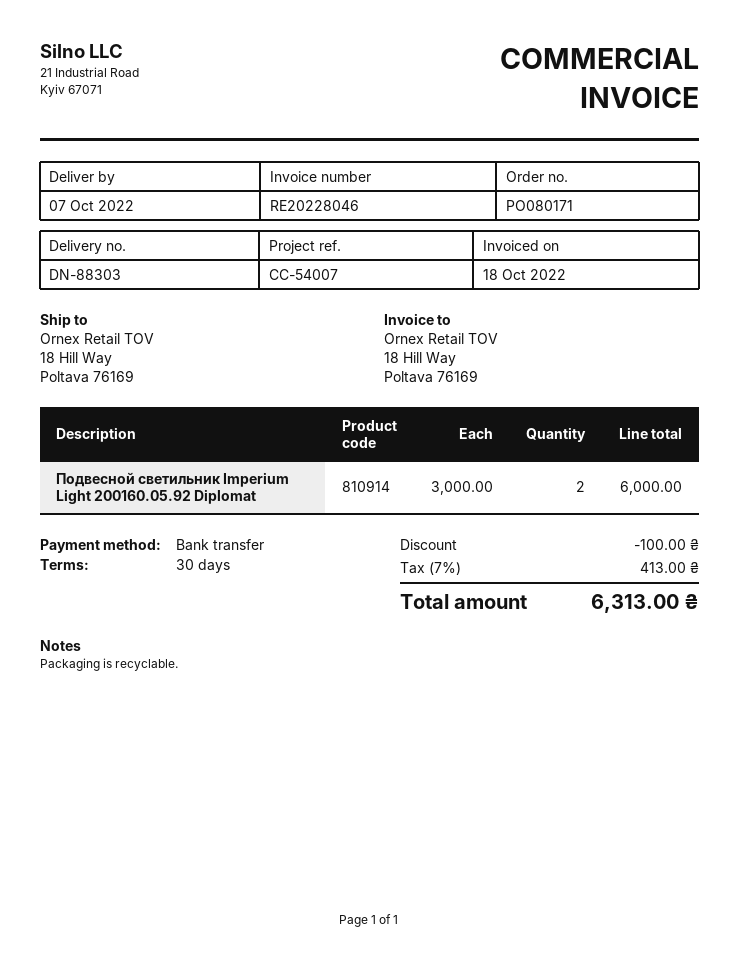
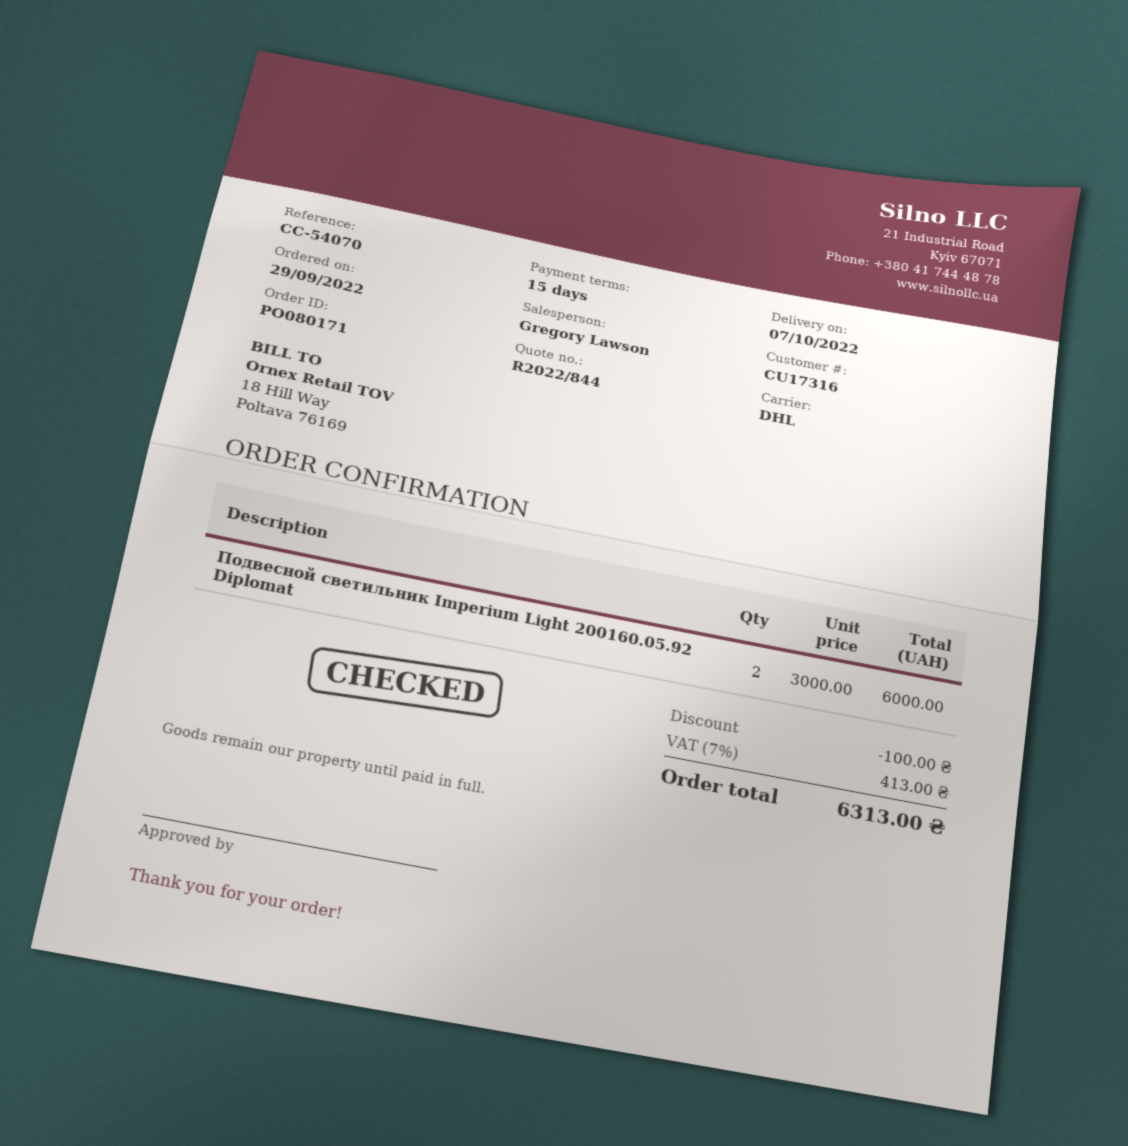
payment terms: 30 days -> 15 days
reference: CC-54007 -> CC-54070

